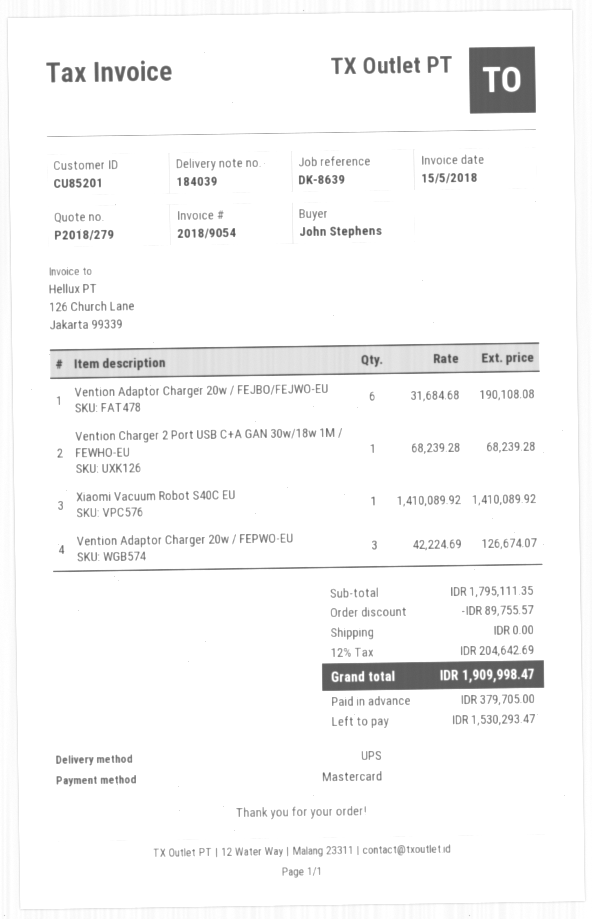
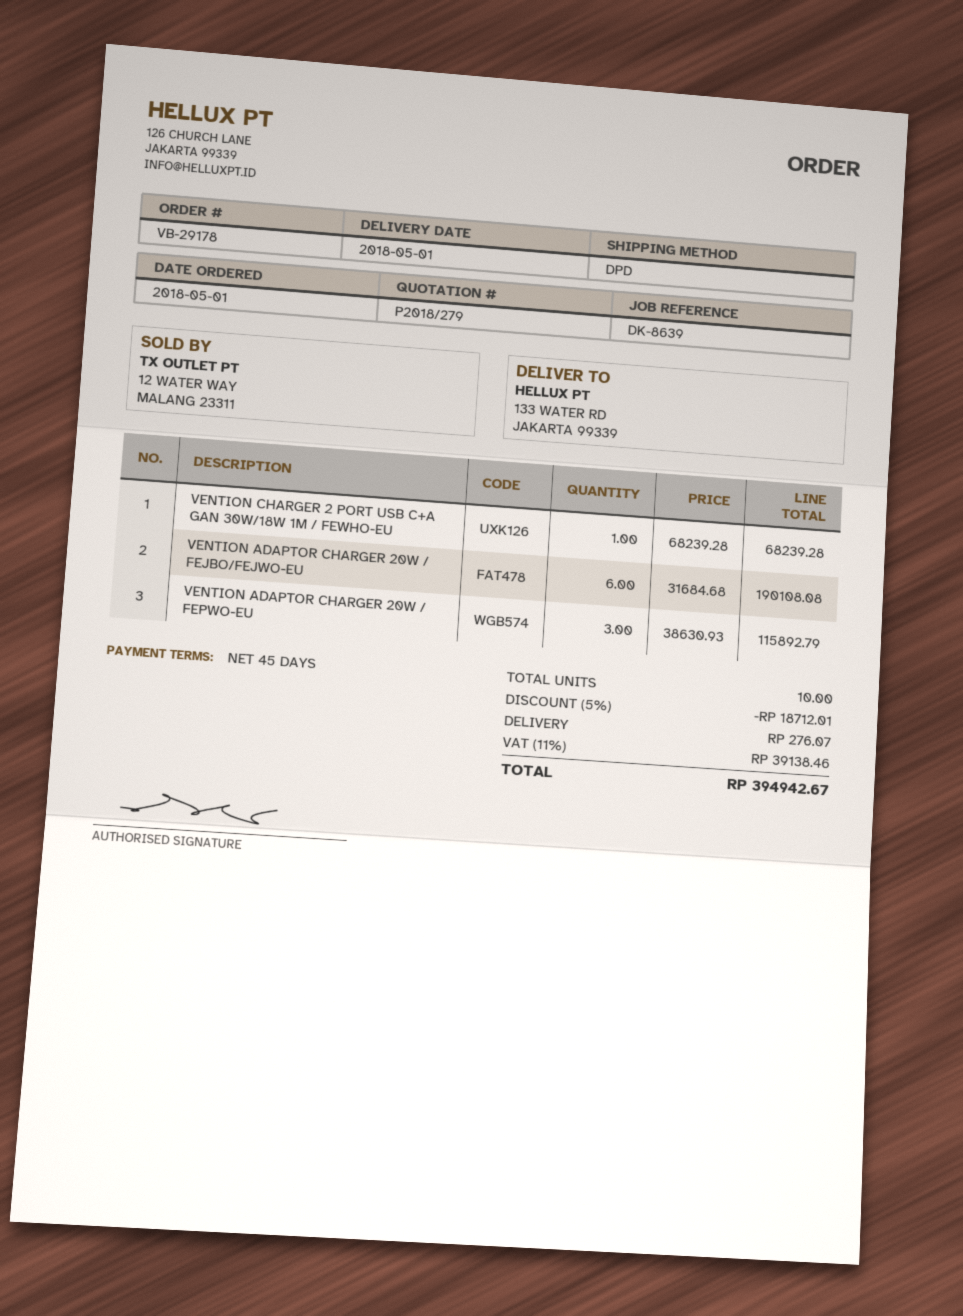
shipping method: UPS -> DPD
Xiaomi Vacuum Robot S40C EU: 1 x 1410089.92 = 1410089.92 -> none
Vention Adaptor Charger 20w / FEPWO-EU: 3 x 42224.69 = 126674.07 -> 3 x 38630.93 = 115892.79
discount: 89755.57 -> 18712.01
shipping: 0.00 -> 276.07
tax: 12% = 204642.69 -> 11% = 39138.46
total: 1909998.47 -> 394942.67

